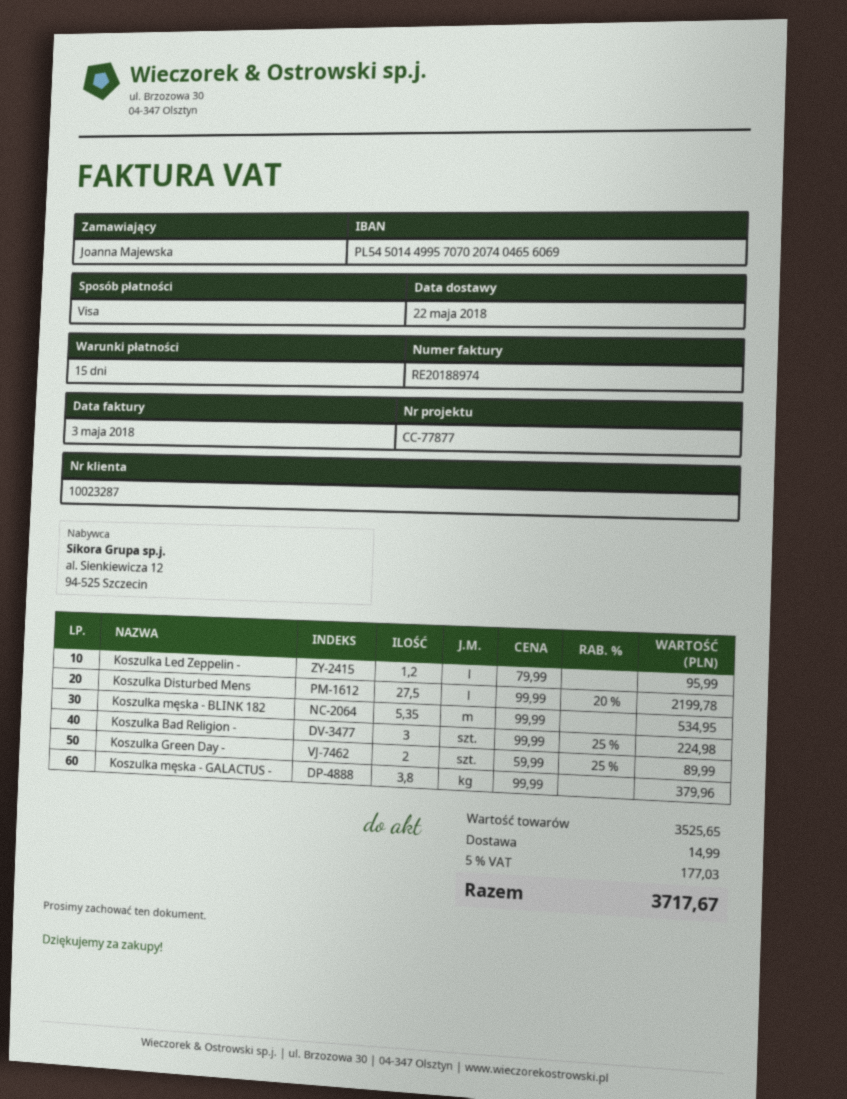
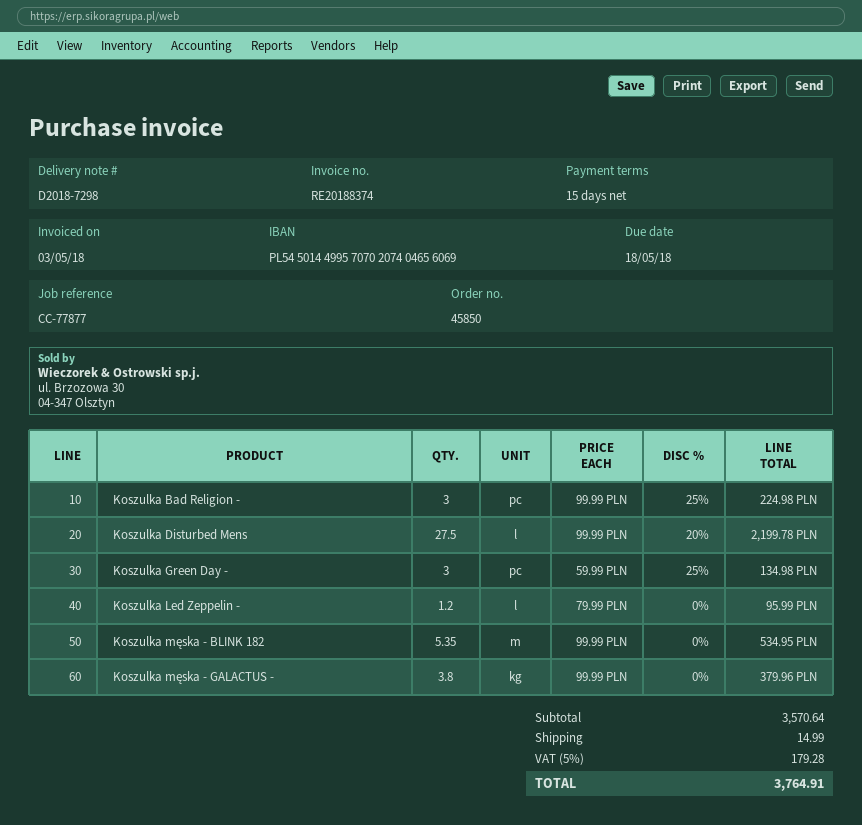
invoice number: RE20188974 -> RE20188374
Koszulka Green Day -: 2 x 59.99 - 25% = 89.99 -> 3 x 59.99 - 25% = 134.98
subtotal: 3525.65 -> 3570.64
tax: 5% = 177.03 -> 5% = 179.28
total: 3717.67 -> 3764.91

